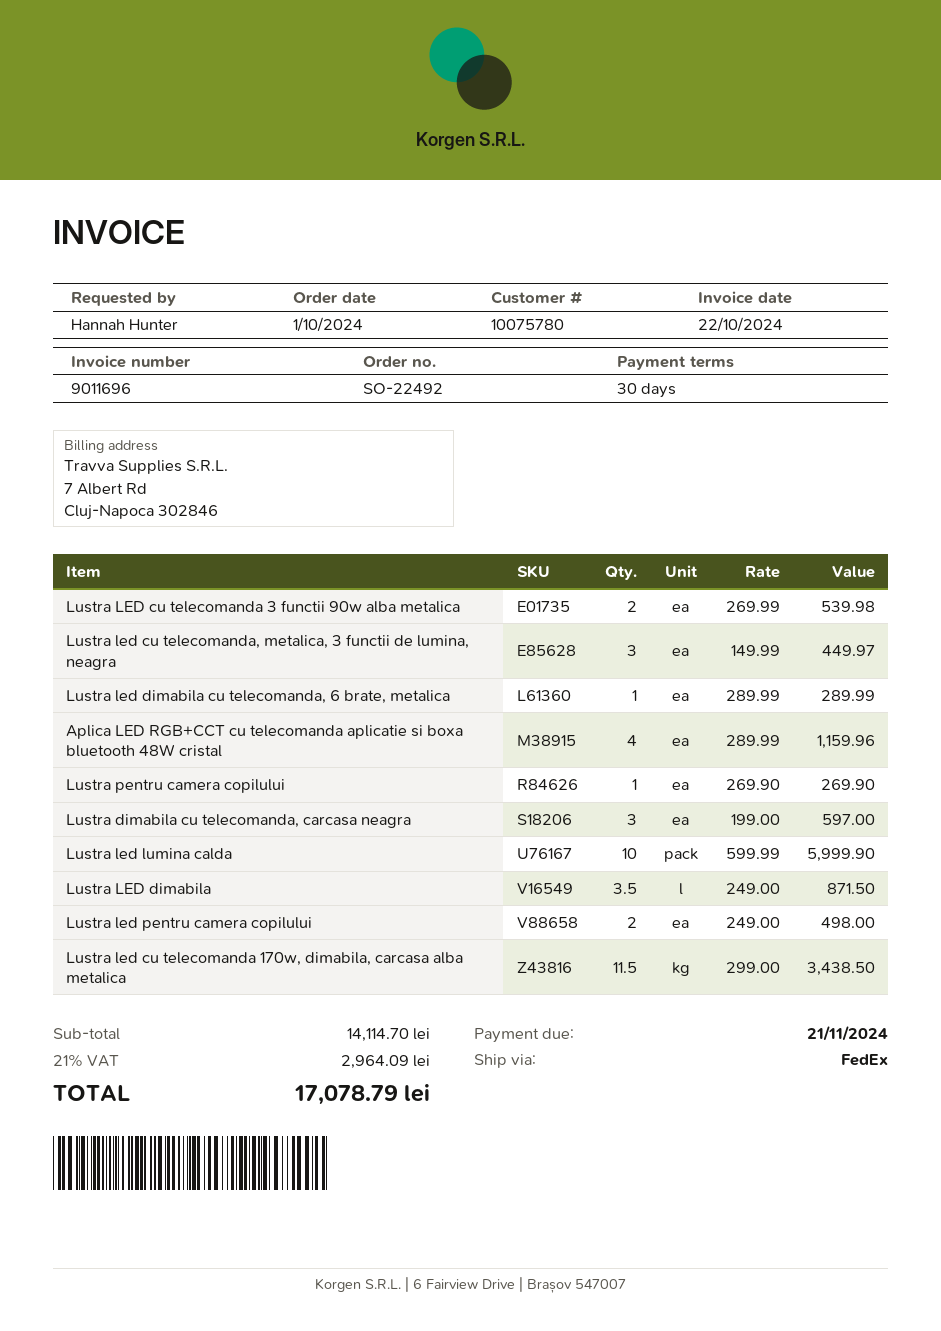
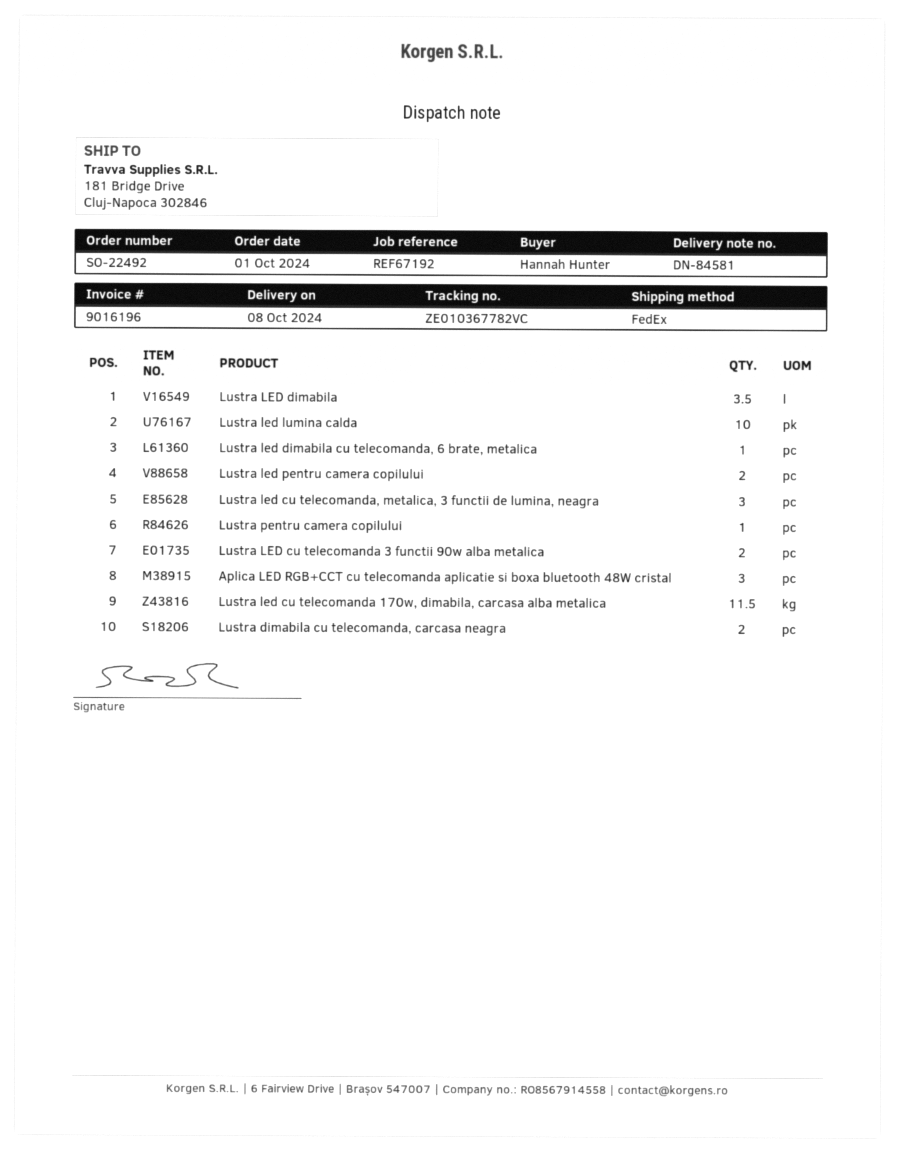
invoice number: 9011696 -> 9016196
Aplica LED RGB+CCT cu telecomanda aplicatie si boxa bluetooth 48W cristal: 4 -> 3
Lustra dimabila cu telecomanda, carcasa neagra: 3 -> 2

